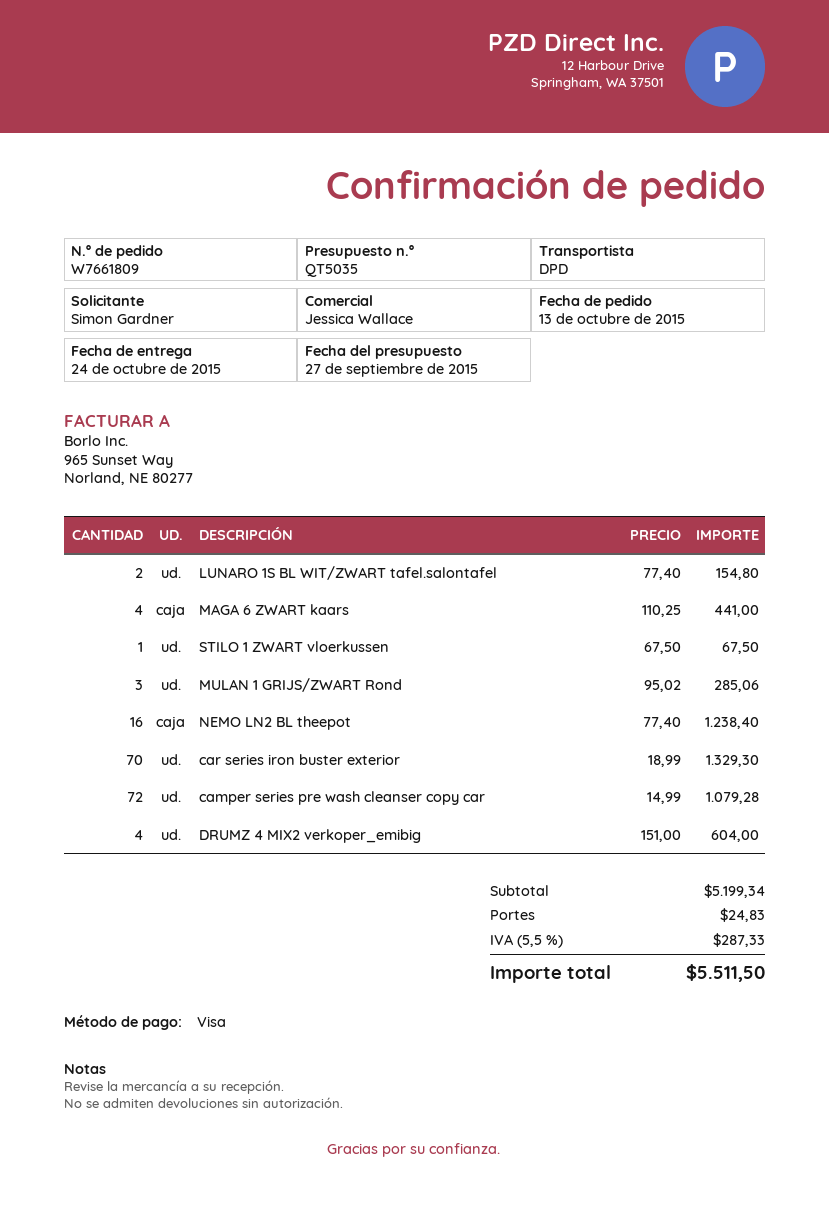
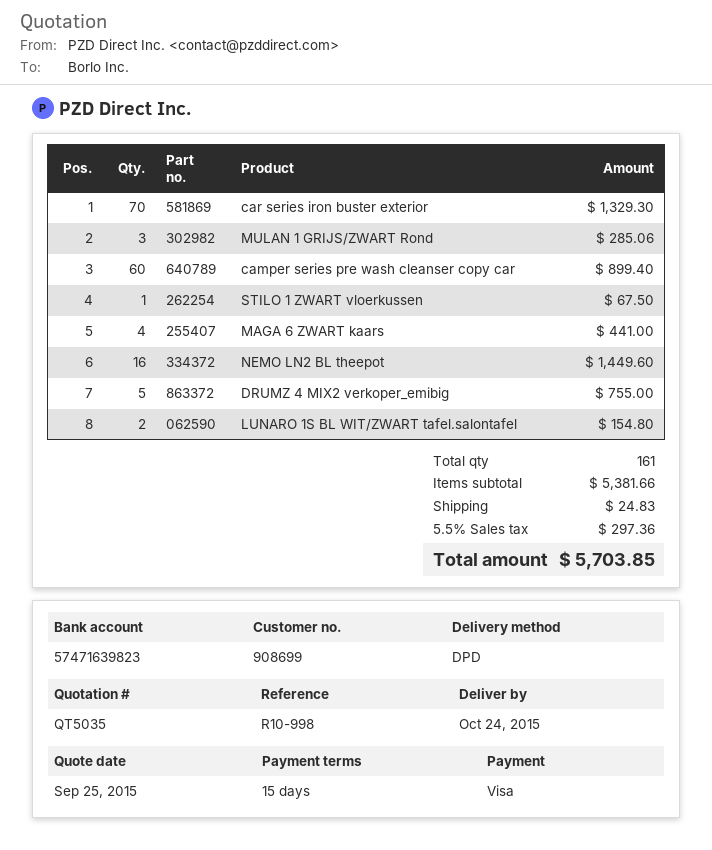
quote date: 2015-09-27 -> 2015-09-25
NEMO LN2 BL theepot: 16 for 1238.40 -> 16 for 1449.60
camper series pre wash cleanser copy car: 72 for 1079.28 -> 60 for 899.40
DRUMZ 4 MIX2 verkoper_emibig: 4 for 604.00 -> 5 for 755.00
subtotal: 5199.34 -> 5381.66
tax: 5.5% = 287.33 -> 5.5% = 297.36
total: 5511.50 -> 5703.85

